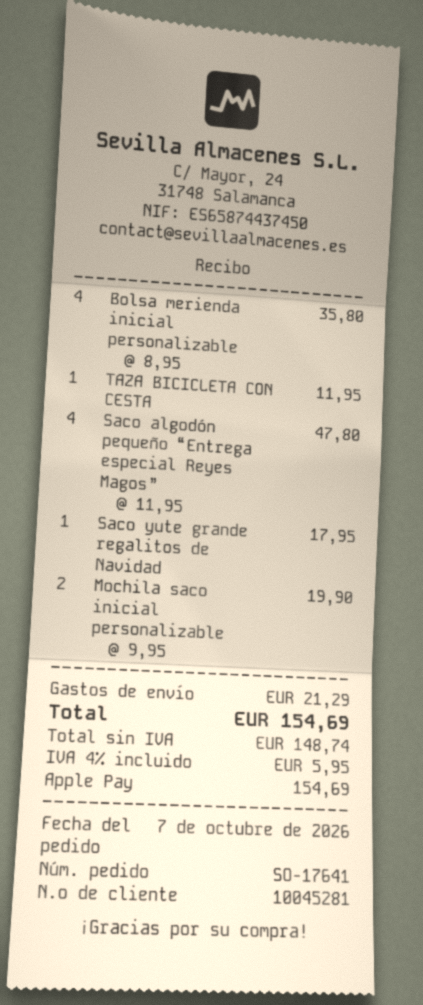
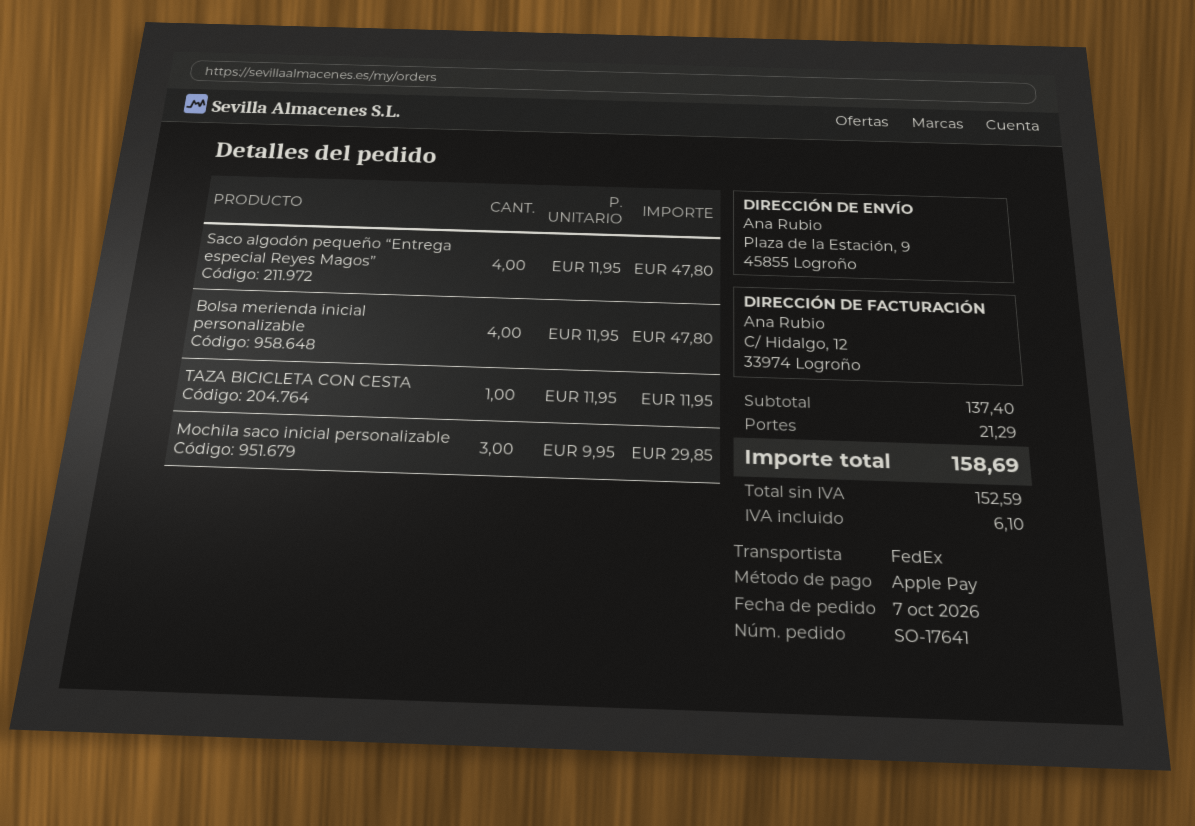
Bolsa merienda inicial personalizable: 4 x 8.95 = 35.80 -> 4 x 11.95 = 47.80
Saco yute grande regalitos de Navidad: 1 x 17.95 = 17.95 -> none
Mochila saco inicial personalizable: 2 x 9.95 = 19.90 -> 3 x 9.95 = 29.85
net: 148.74 -> 152.59
tax: 5.95 -> 6.10
total: 154.69 -> 158.69

